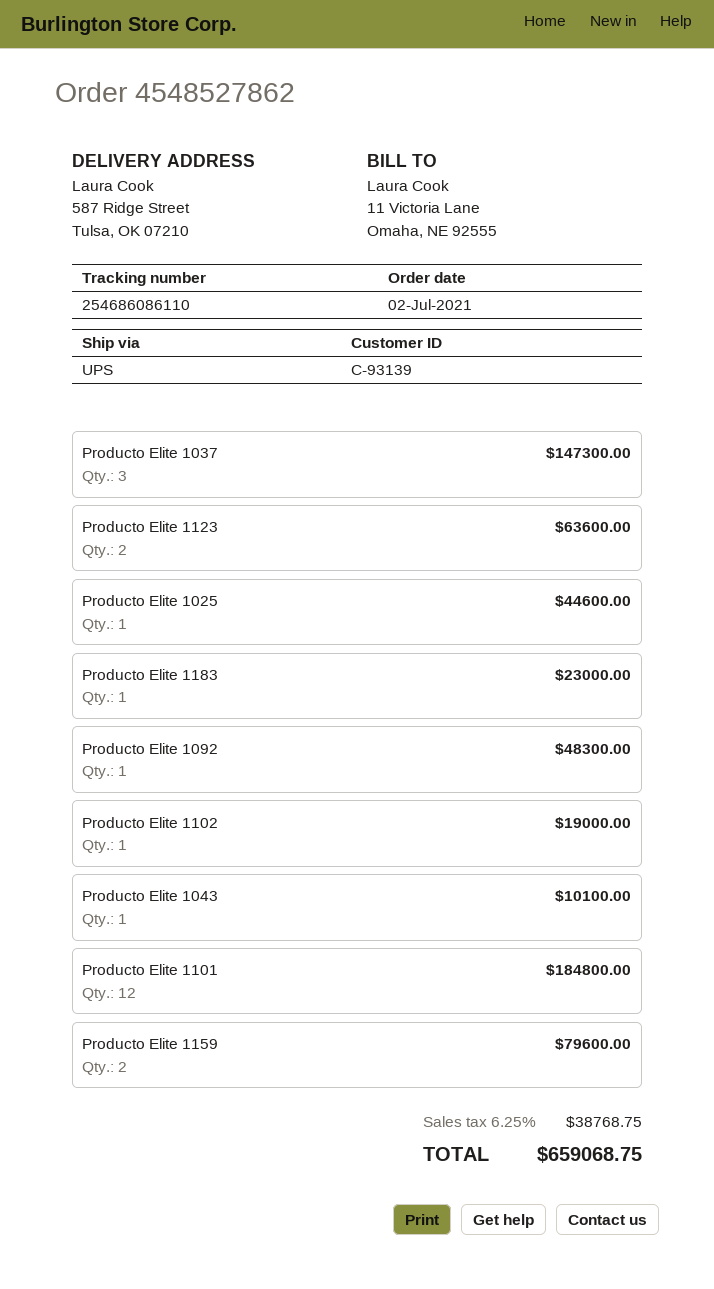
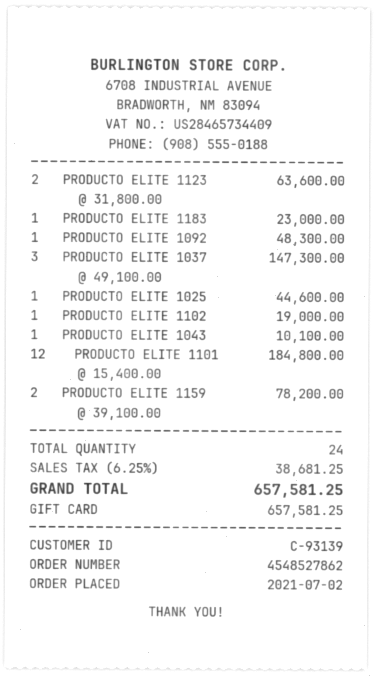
Producto Elite 1159: 2 for 79600.00 -> 2 for 78200.00
tax: 6.25% = 38768.75 -> 6.25% = 38681.25
total: 659068.75 -> 657581.25

